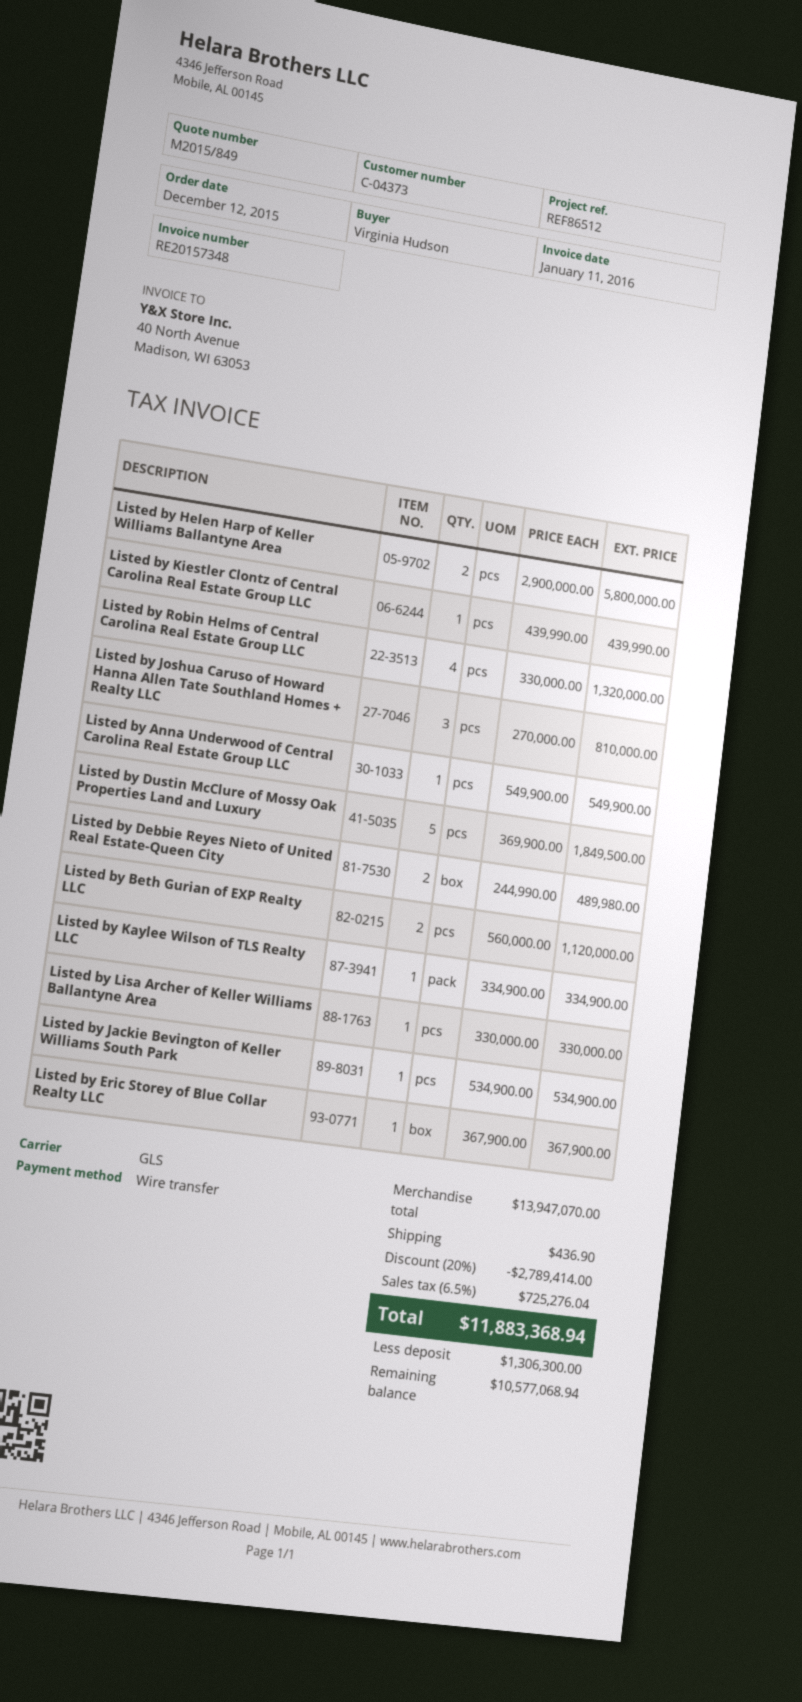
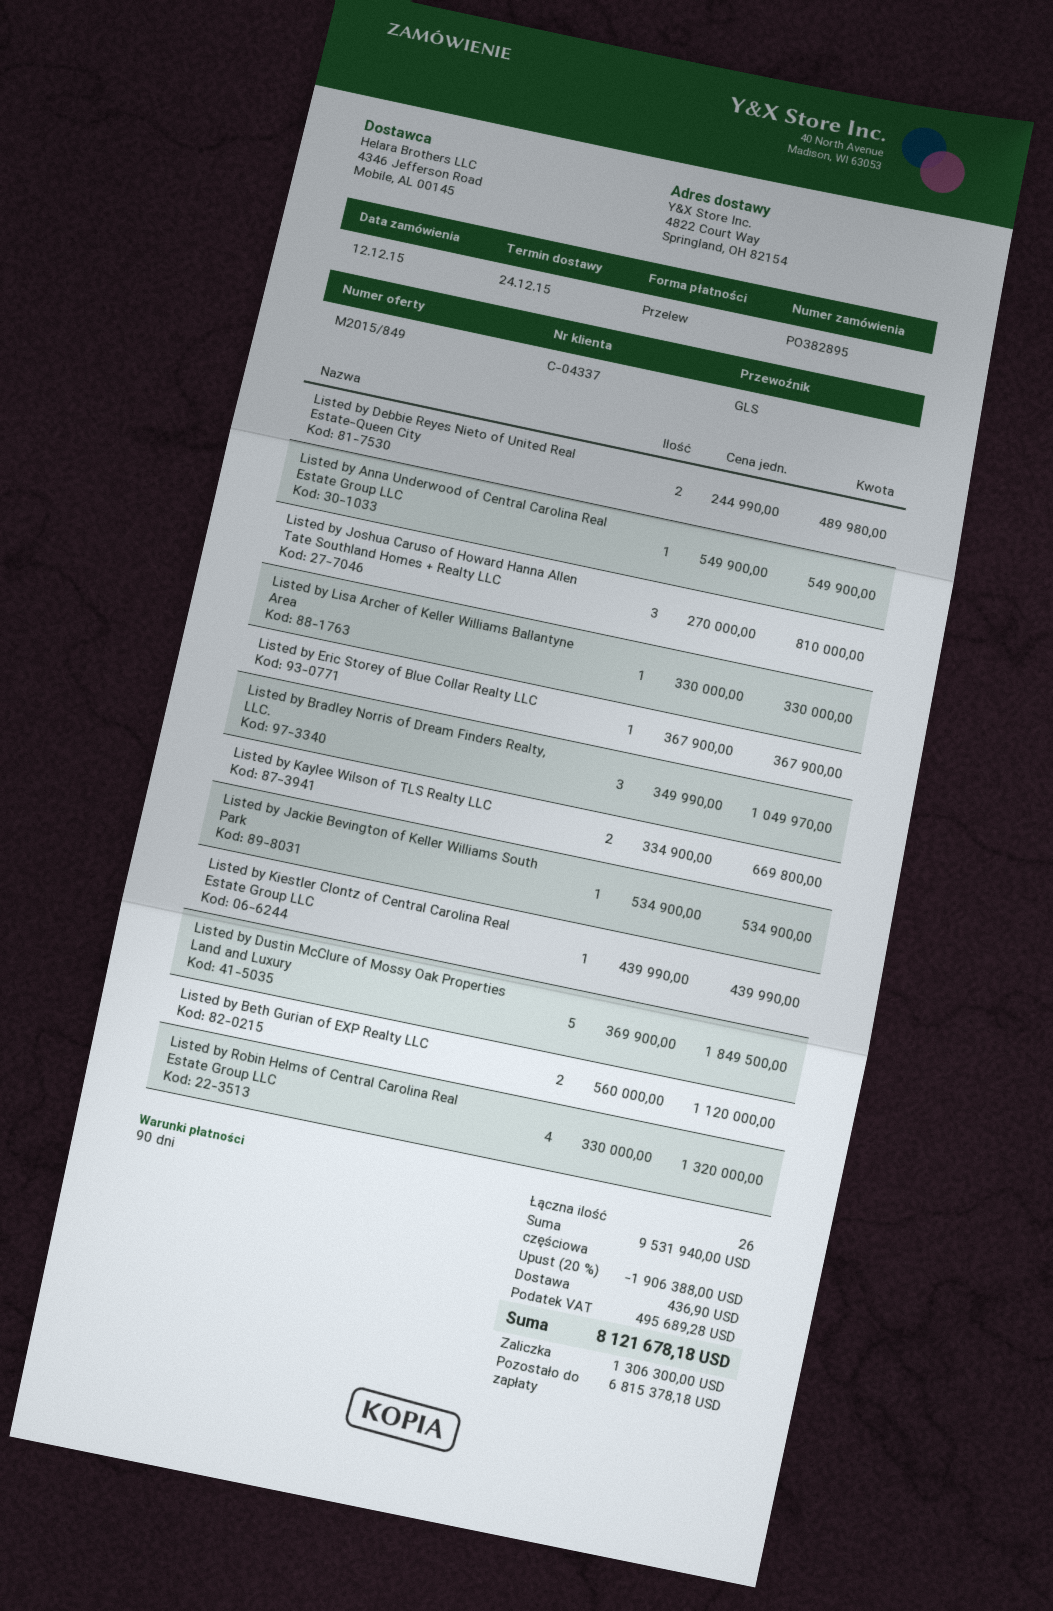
customer number: C-04373 -> C-04337
Listed by Helen Harp of Keller Williams Ballantyne Area: 2 x 2900000.00 = 5800000.00 -> none
Listed by Kaylee Wilson of TLS Realty LLC: 1 x 334900.00 = 334900.00 -> 2 x 334900.00 = 669800.00
Listed by Bradley Norris of Dream Finders Realty, LLC.: none -> 3 x 349990.00 = 1049970.00
subtotal: 13947070.00 -> 9531940.00
discount: 20% = 2789414.00 -> 20% = 1906388.00
tax: 725276.04 -> 495689.28
total: 11883368.94 -> 8121678.18
balance: 10577068.94 -> 6815378.18

